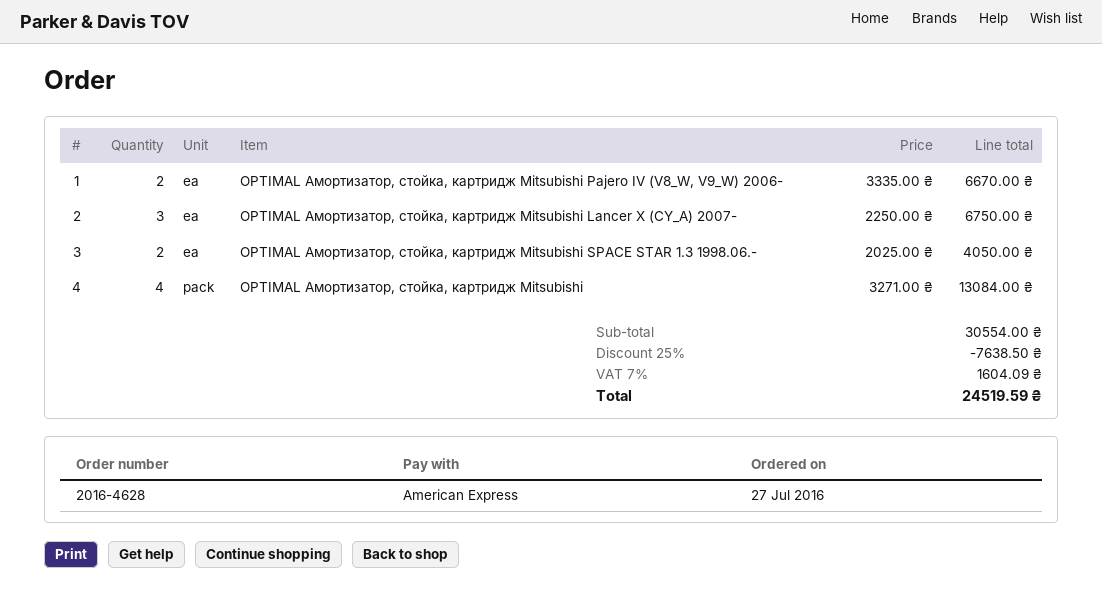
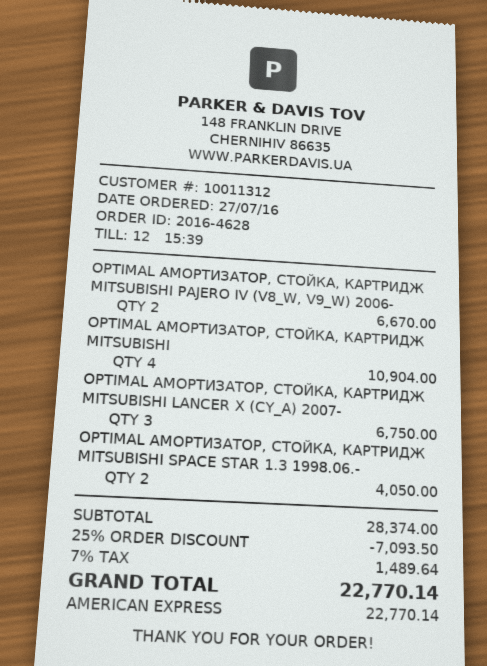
OPTIMAL Амортизатор, стойка, картридж Mitsubishi: 4 for 13084.00 -> 4 for 10904.00
subtotal: 30554.00 -> 28374.00
discount: 25% = 7638.50 -> 25% = 7093.50
tax: 7% = 1604.09 -> 7% = 1489.64
total: 24519.59 -> 22770.14

